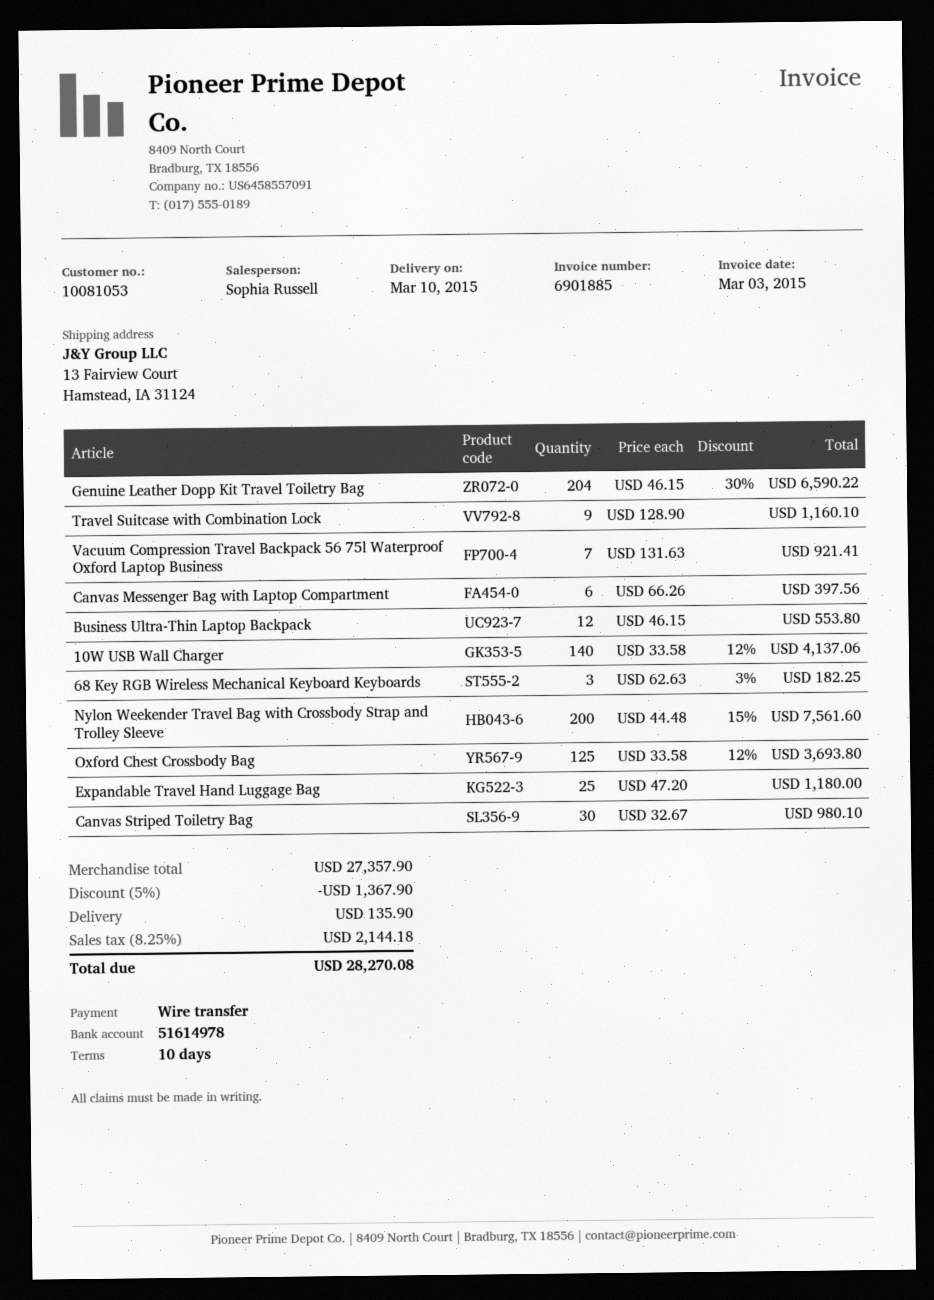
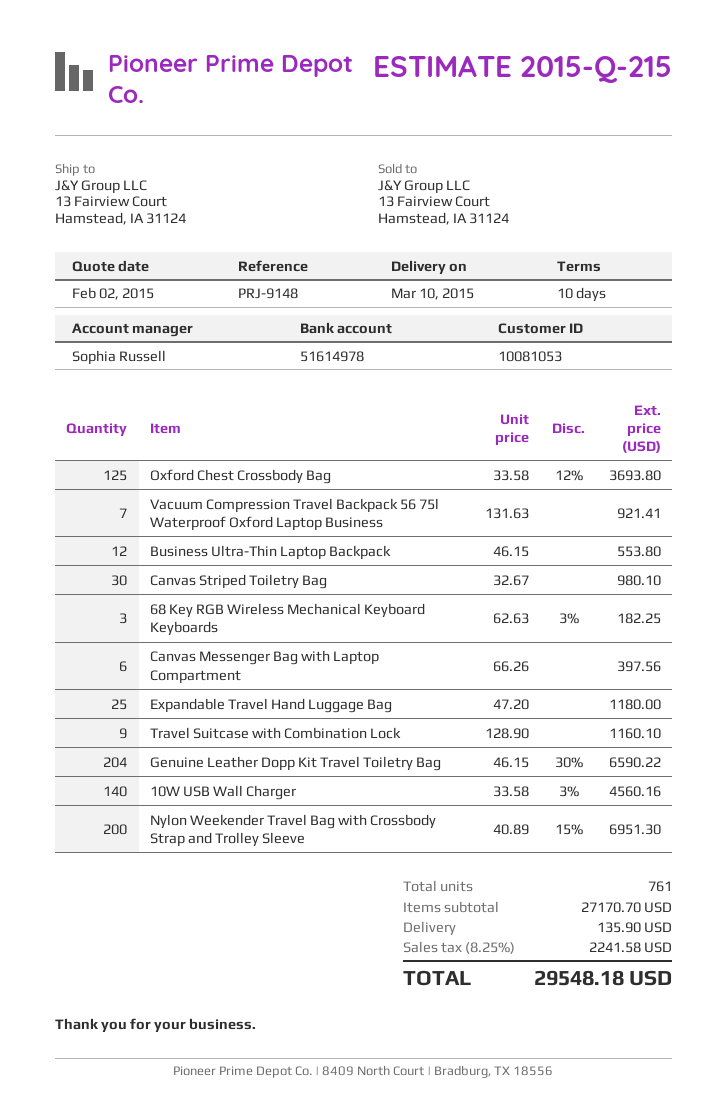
10W USB Wall Charger: 140 x 33.58 - 12% = 4137.06 -> 140 x 33.58 - 3% = 4560.16
Nylon Weekender Travel Bag with Crossbody Strap and Trolley Sleeve: 200 x 44.48 - 15% = 7561.60 -> 200 x 40.89 - 15% = 6951.30
subtotal: 27357.90 -> 27170.70
discount: 5% = 1367.90 -> none
tax: 8.25% = 2144.18 -> 8.25% = 2241.58
total: 28270.08 -> 29548.18

